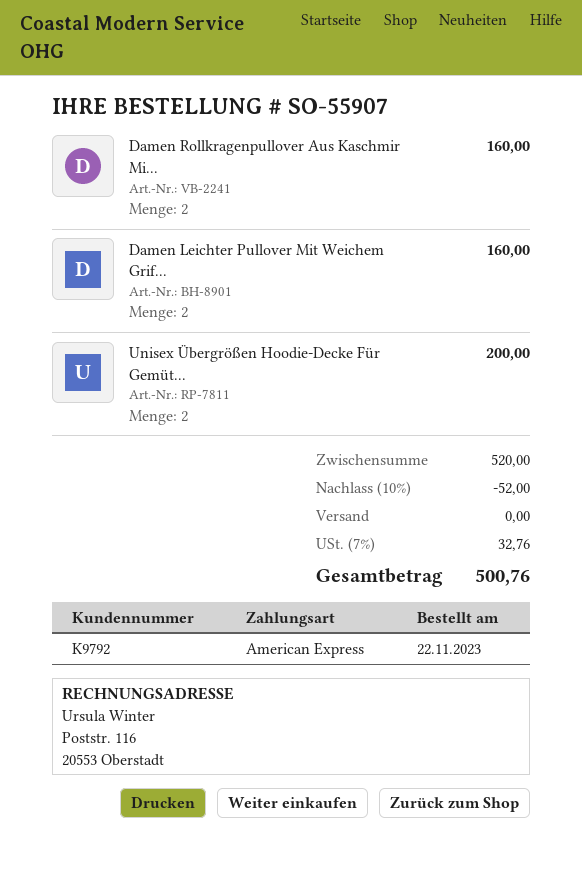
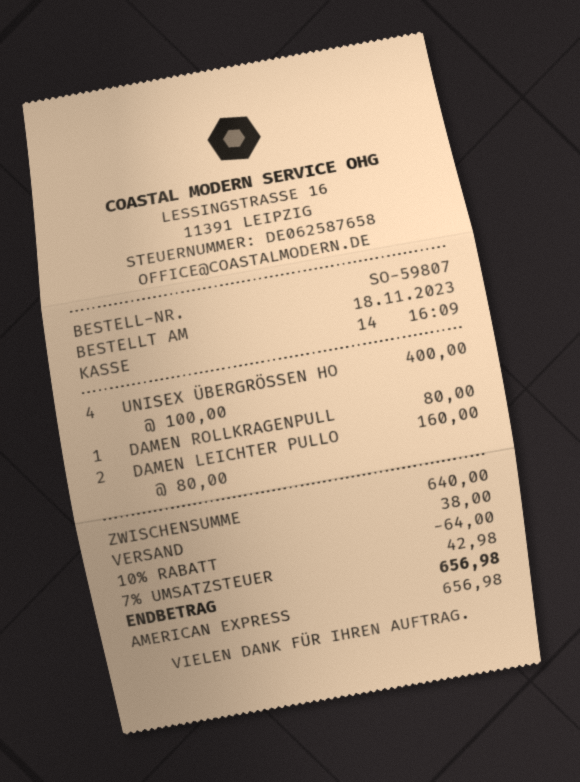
order number: SO-55907 -> SO-59807
order date: 2023-11-22 -> 2023-11-18
Damen Rollkragenpullover Aus Kaschmir Mi...: 2 for 160.00 -> 1 for 80.00
Unisex Übergrößen Hoodie-Decke Für Gemüt...: 2 for 200.00 -> 4 for 400.00
subtotal: 520.00 -> 640.00
discount: 10% = 52.00 -> 10% = 64.00
shipping: 0.00 -> 38.00
tax: 7% = 32.76 -> 7% = 42.98
total: 500.76 -> 656.98

